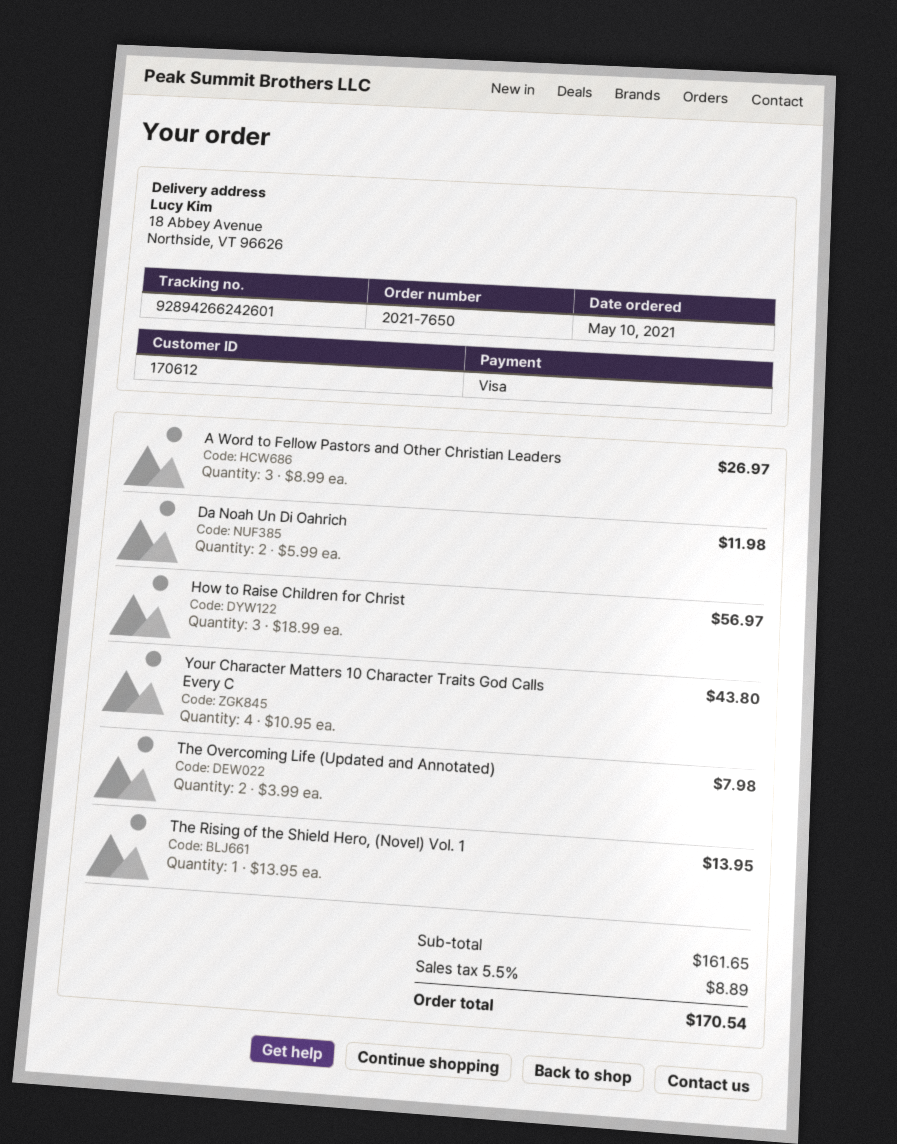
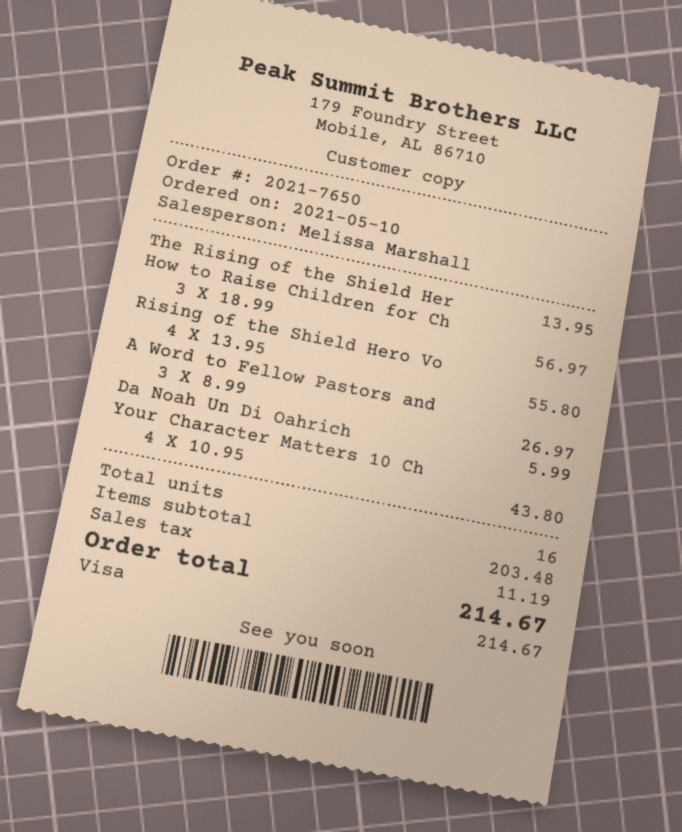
Da Noah Un Di Oahrich: 2 x 5.99 = 11.98 -> 1 x 5.99 = 5.99
The Overcoming Life (Updated and Annotated): 2 x 3.99 = 7.98 -> none
Rising of the Shield Hero Vo: none -> 4 x 13.95 = 55.80
subtotal: 161.65 -> 203.48
tax: 8.89 -> 11.19
total: 170.54 -> 214.67

